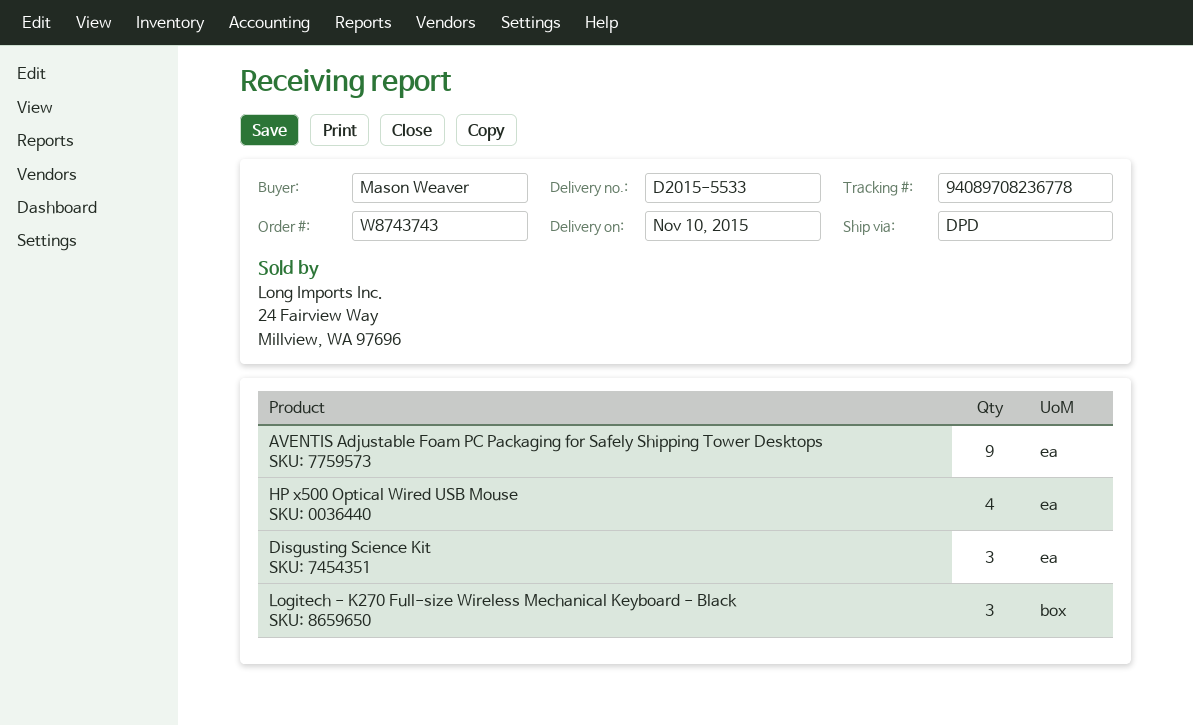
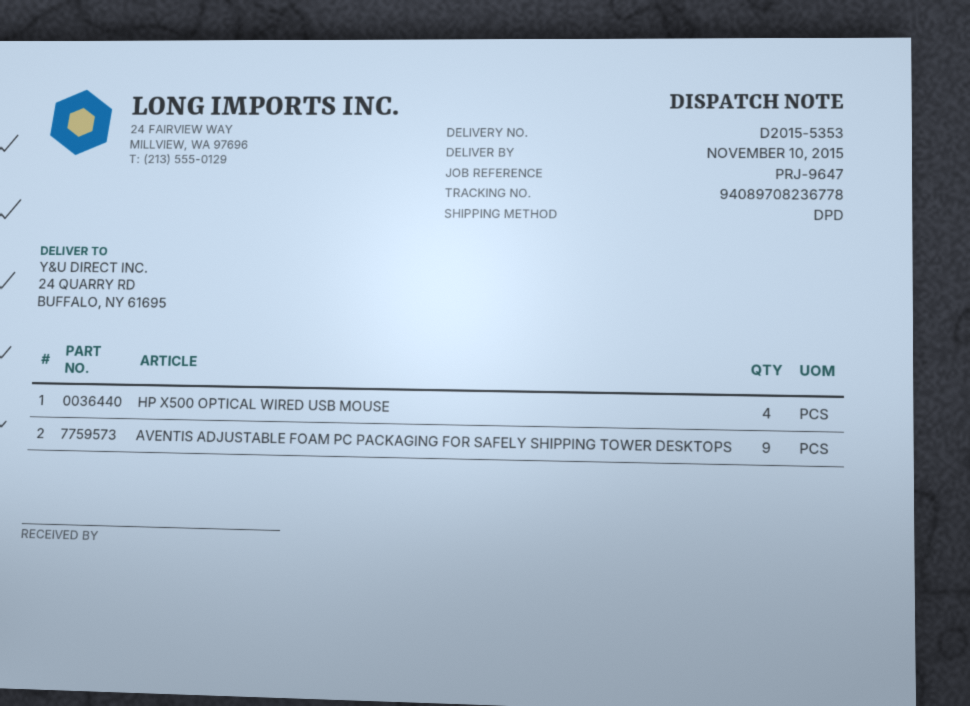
delivery note number: D2015-5533 -> D2015-5353
Disgusting Science Kit: 3 -> none
Logitech - K270 Full-size Wireless Mechanical Keyboard - Black: 3 -> none

